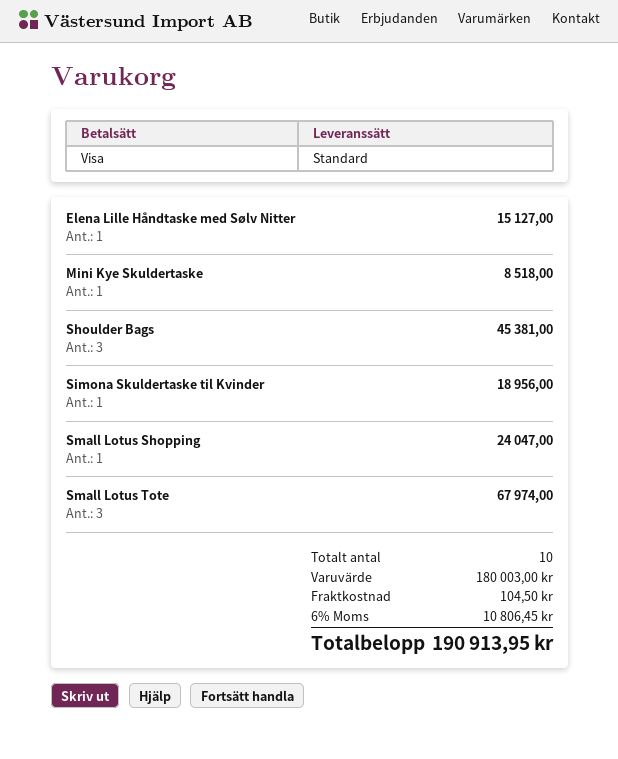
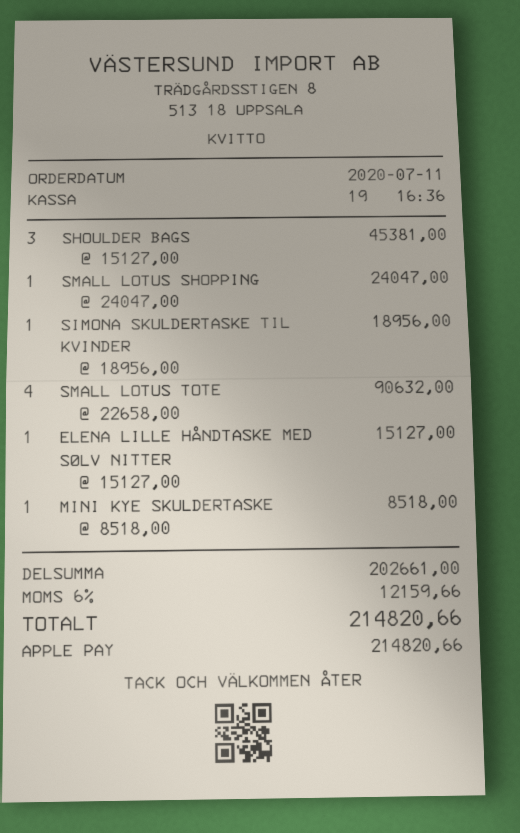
payment method: Visa -> Apple Pay
Small Lotus Tote: 3 for 67974.00 -> 4 for 90632.00
subtotal: 180003.00 -> 202661.00
shipping: 104.50 -> none
tax: 6% = 10806.45 -> 6% = 12159.66
total: 190913.95 -> 214820.66

